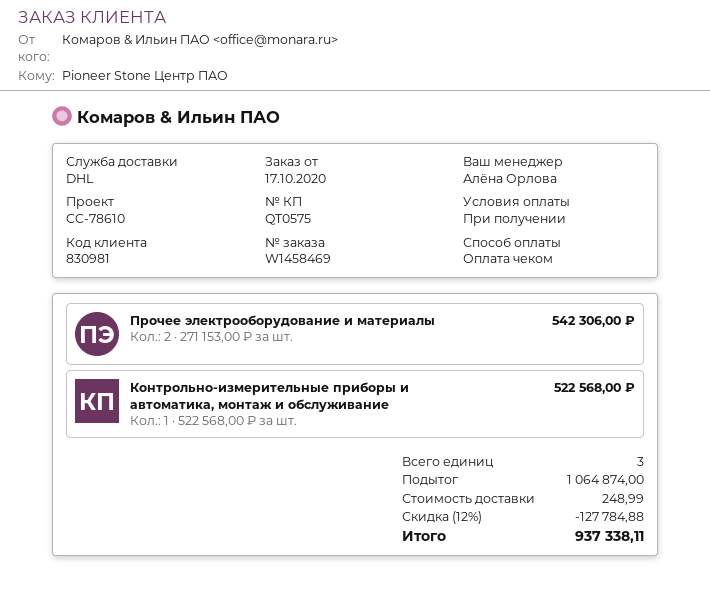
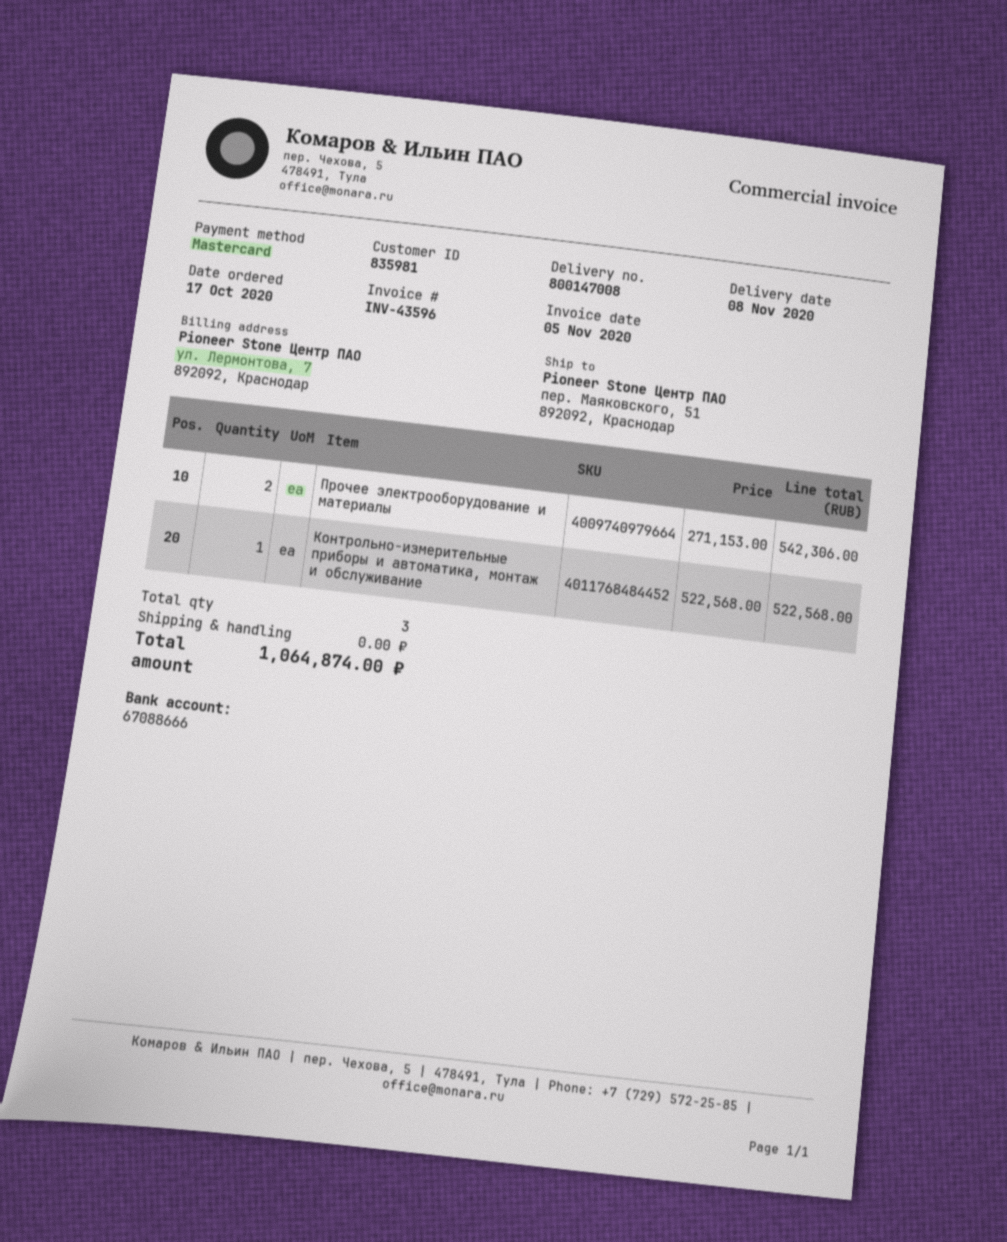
customer number: 830981 -> 835981
payment method: cheque -> Mastercard
discount: 12% = 127784.88 -> none
shipping: 248.99 -> 0.00
total: 937338.11 -> 1064874.00

